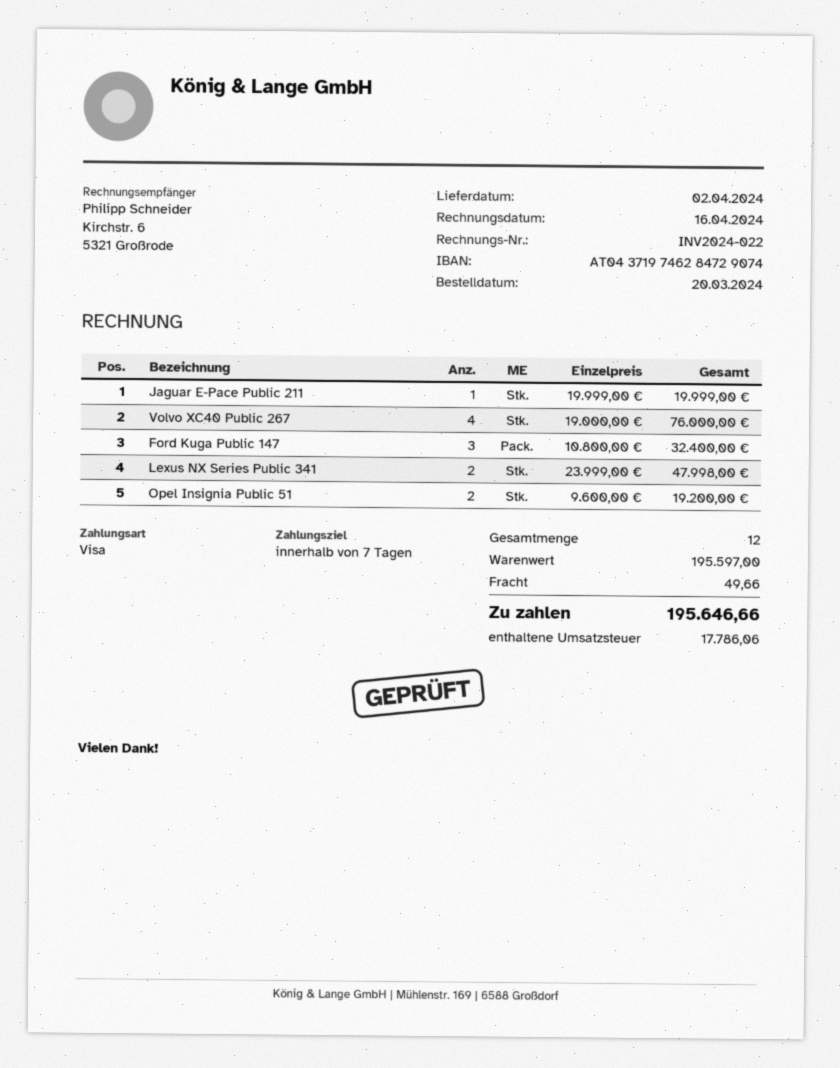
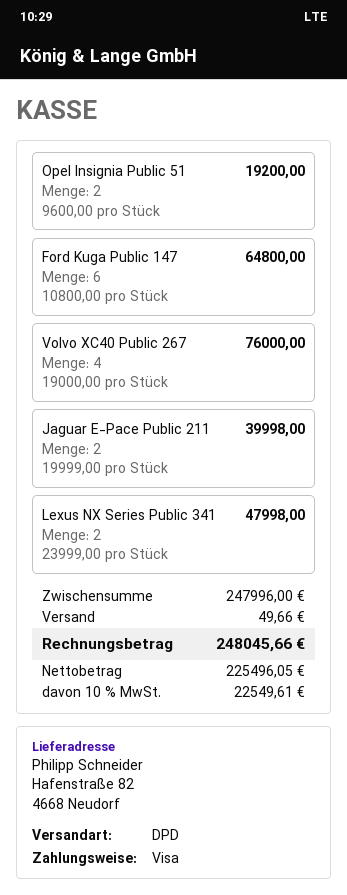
Jaguar E-Pace Public 211: 1 x 19999.00 = 19999.00 -> 2 x 19999.00 = 39998.00
Ford Kuga Public 147: 3 x 10800.00 = 32400.00 -> 6 x 10800.00 = 64800.00
subtotal: 195597.00 -> 247996.00
tax: 17786.06 -> 22549.61
total: 195646.66 -> 248045.66

